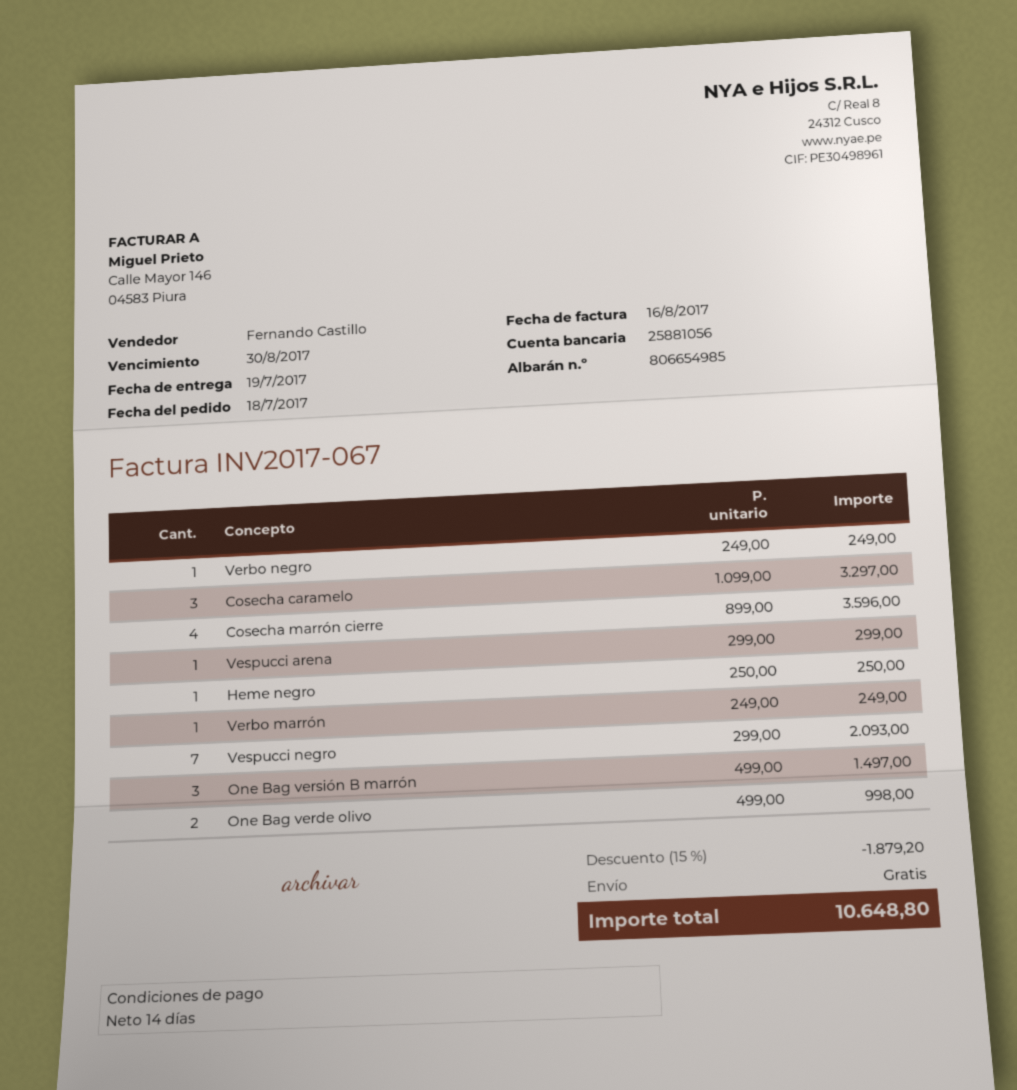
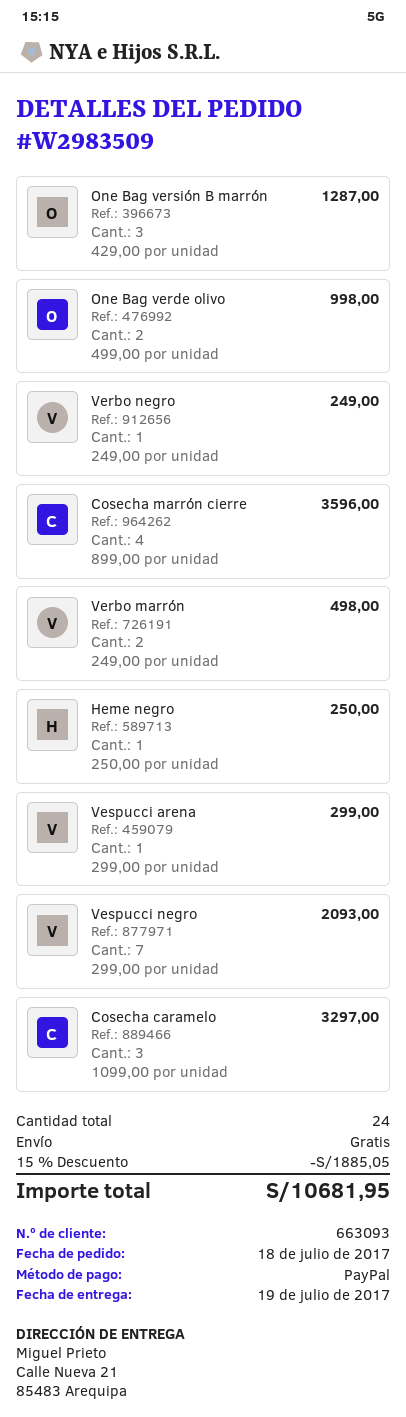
Verbo marrón: 1 x 249.00 = 249.00 -> 2 x 249.00 = 498.00
One Bag versión B marrón: 3 x 499.00 = 1497.00 -> 3 x 429.00 = 1287.00
discount: 15% = 1879.20 -> 15% = 1885.05
total: 10648.80 -> 10681.95

